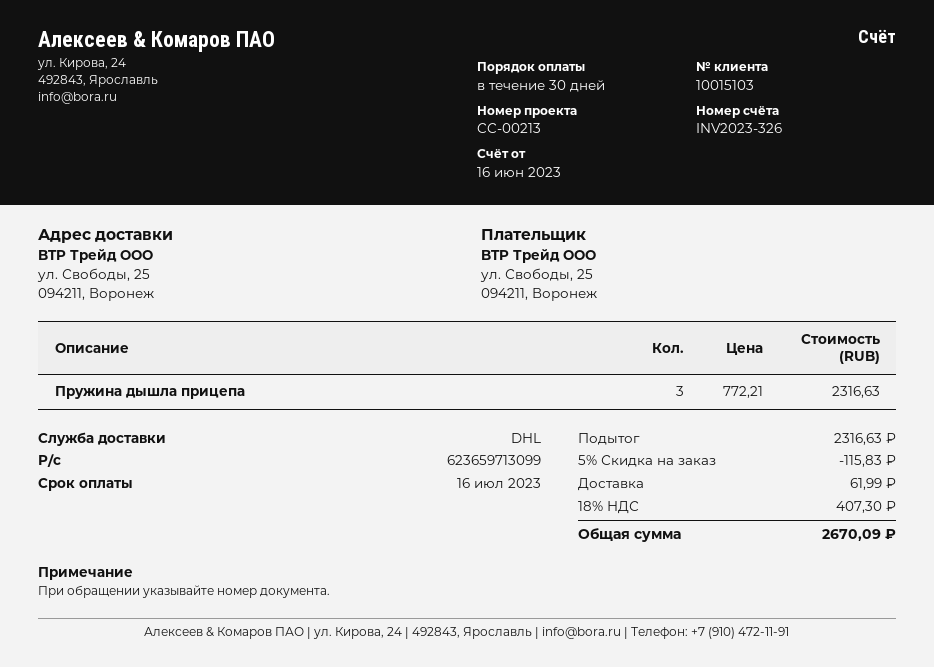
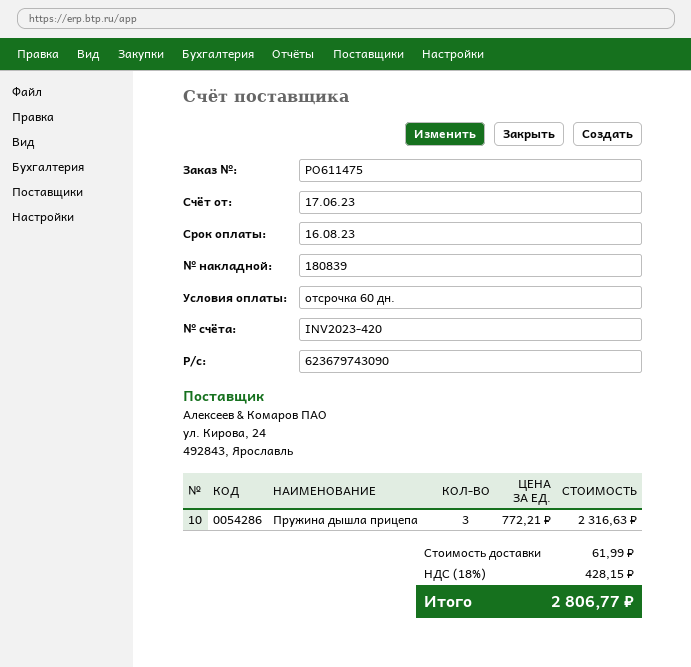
invoice number: INV2023-326 -> INV2023-420
invoice date: 2023-06-16 -> 2023-06-17
payment terms: 30 days -> 60 days
due date: 2023-07-16 -> 2023-08-16
bank account: 623659713099 -> 623679743090
discount: 5% = 115.83 -> none
tax: 18% = 407.30 -> 18% = 428.15
total: 2670.09 -> 2806.77

